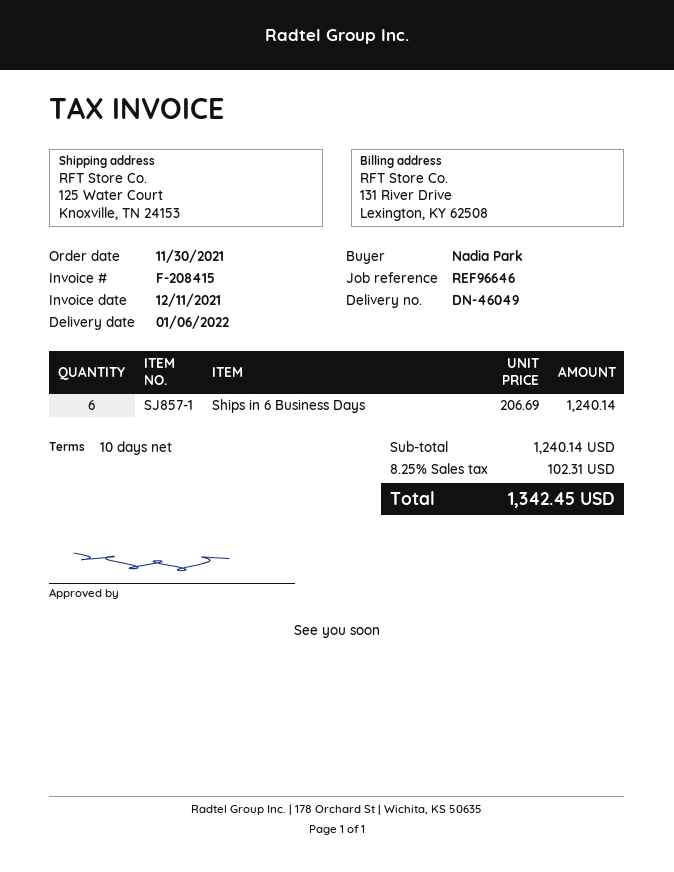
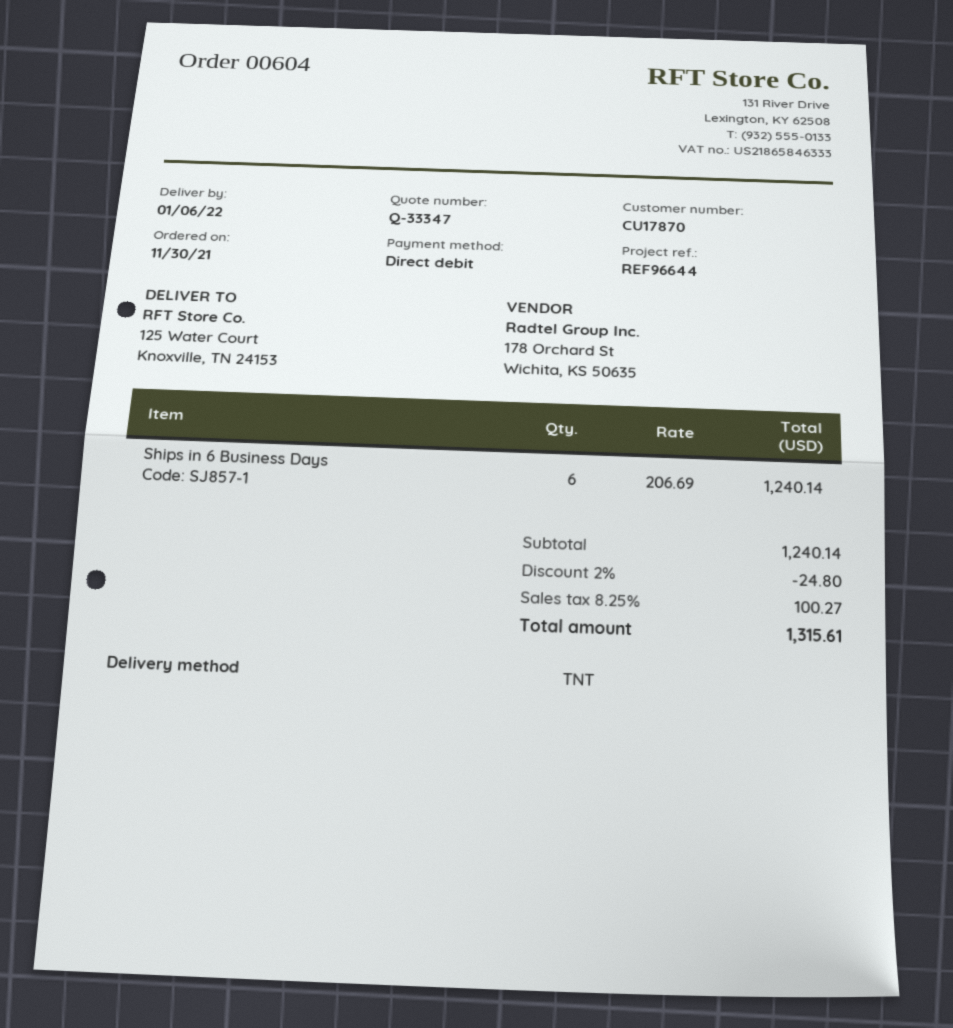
reference: REF96646 -> REF96644
discount: none -> 2% = 24.80
tax: 8.25% = 102.31 -> 8.25% = 100.27
total: 1342.45 -> 1315.61

